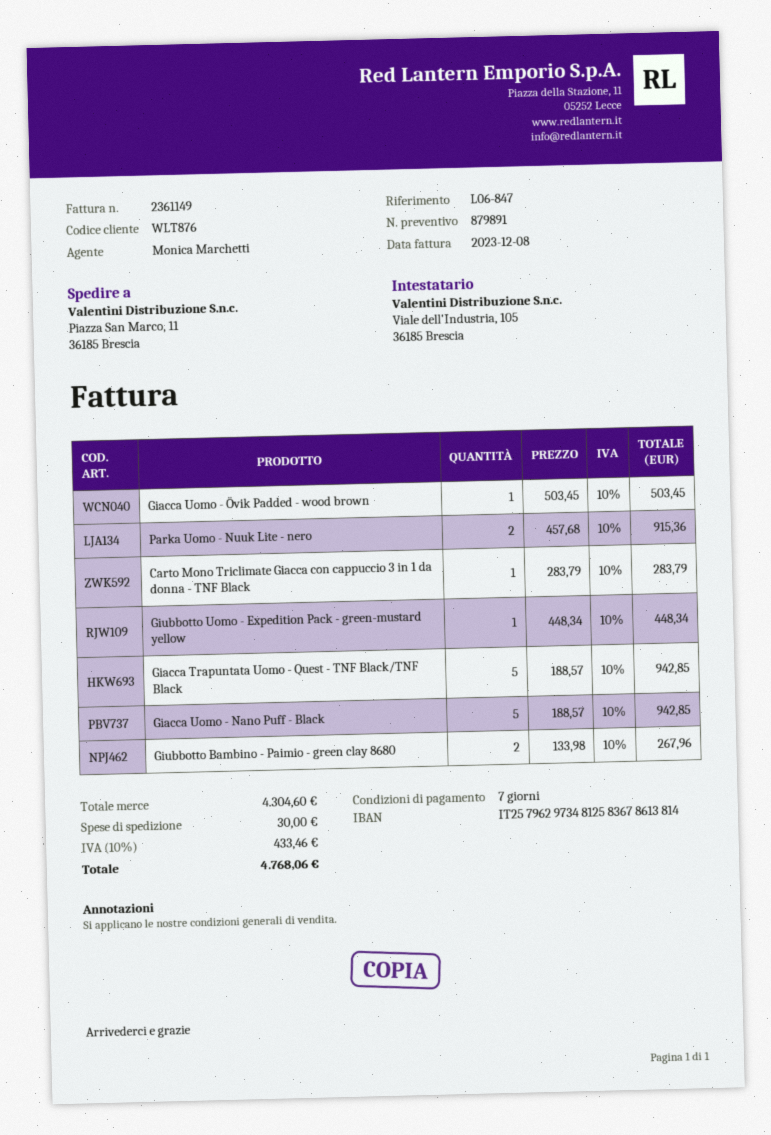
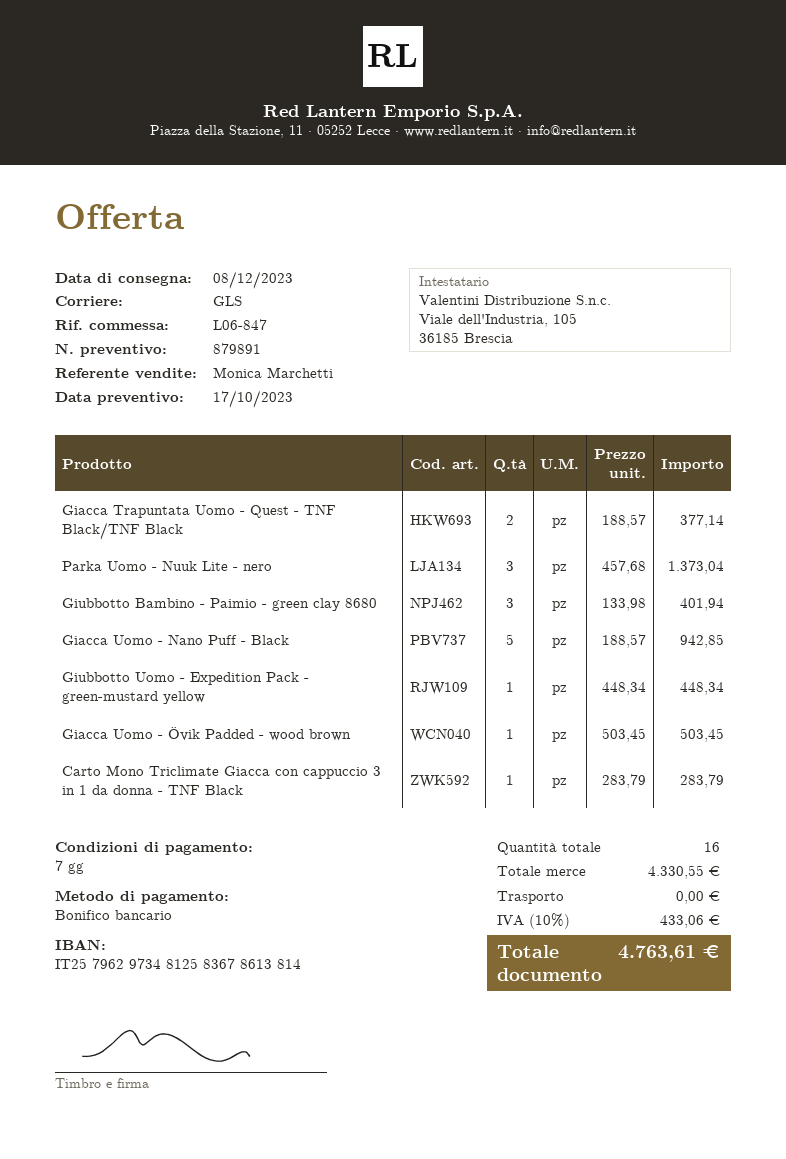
Parka Uomo - Nuuk Lite - nero: 2 x 457.68 = 915.36 -> 3 x 457.68 = 1373.04
Giacca Trapuntata Uomo - Quest - TNF Black/TNF Black: 5 x 188.57 = 942.85 -> 2 x 188.57 = 377.14
Giubbotto Bambino - Paimio - green clay 8680: 2 x 133.98 = 267.96 -> 3 x 133.98 = 401.94
subtotal: 4304.60 -> 4330.55
shipping: 30.00 -> 0.00
tax: 10% = 433.46 -> 10% = 433.06
total: 4768.06 -> 4763.61

